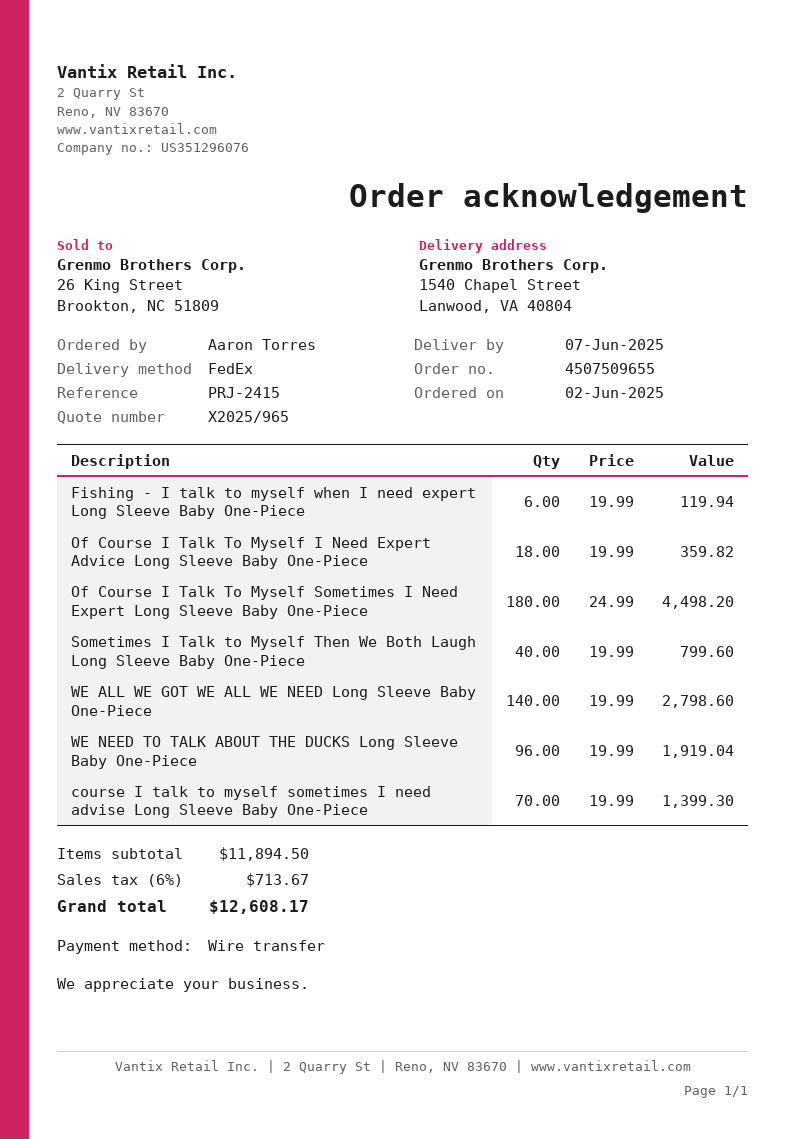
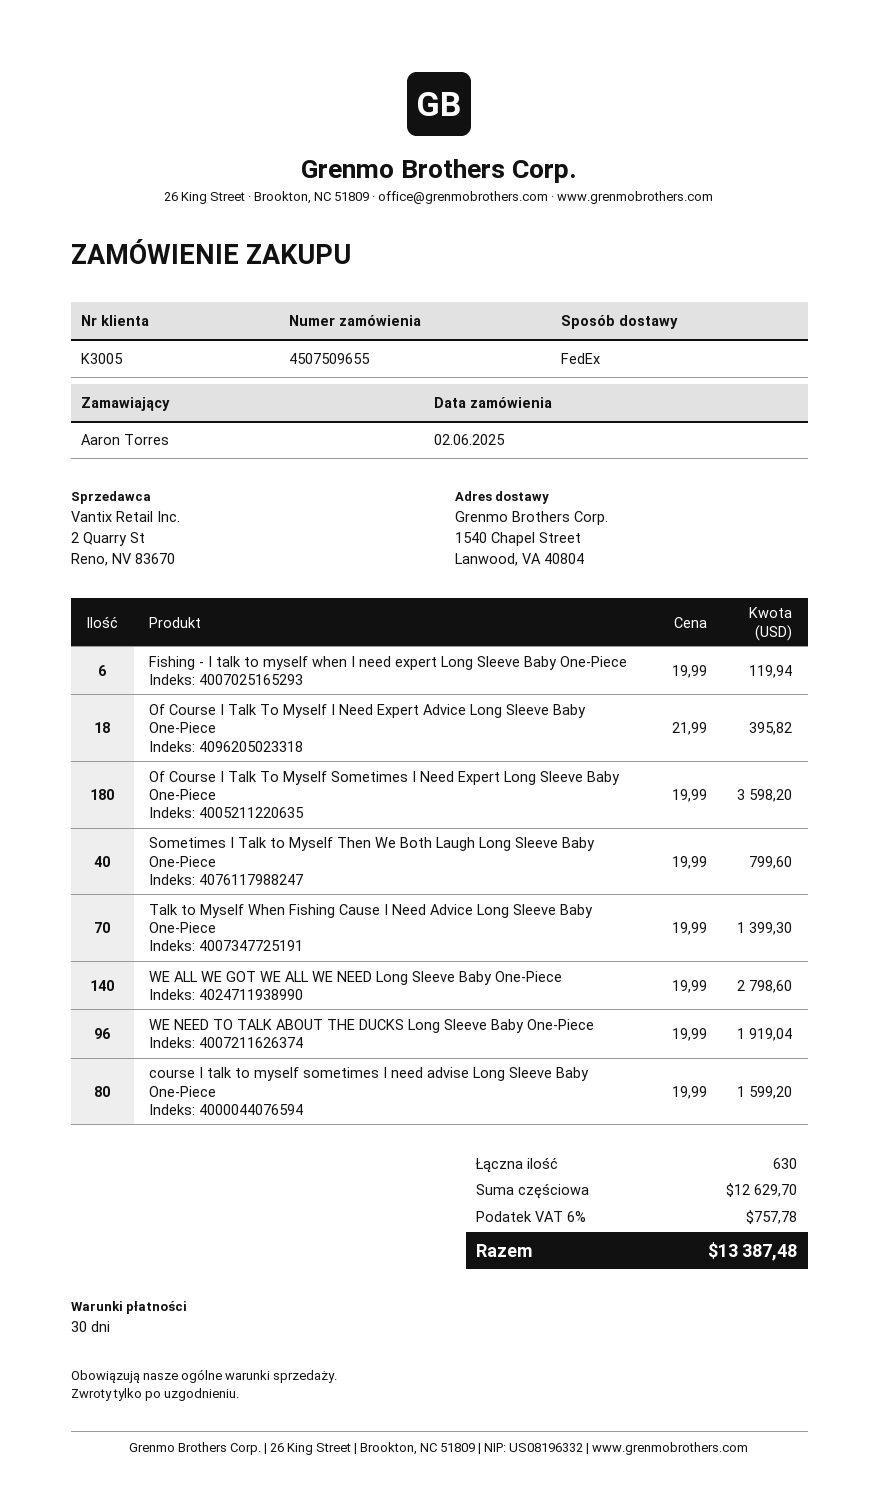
Of Course I Talk To Myself I Need Expert Advice Long Sleeve Baby One-Piece: 18 x 19.99 = 359.82 -> 18 x 21.99 = 395.82
Of Course I Talk To Myself Sometimes I Need Expert Long Sleeve Baby One-Piece: 180 x 24.99 = 4498.20 -> 180 x 19.99 = 3598.20
course I talk to myself sometimes I need advise Long Sleeve Baby One-Piece: 70 x 19.99 = 1399.30 -> 80 x 19.99 = 1599.20
Talk to Myself When Fishing Cause I Need Advice Long Sleeve Baby One-Piece: none -> 70 x 19.99 = 1399.30
subtotal: 11894.50 -> 12629.70
tax: 6% = 713.67 -> 6% = 757.78
total: 12608.17 -> 13387.48

